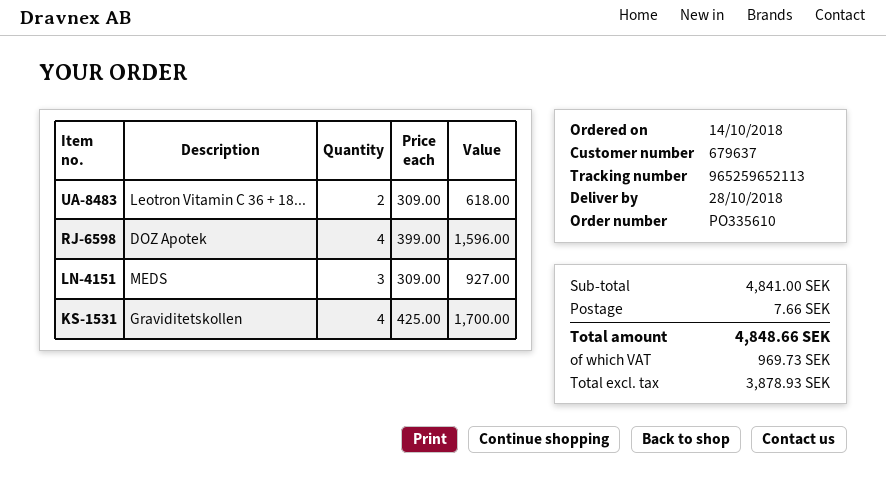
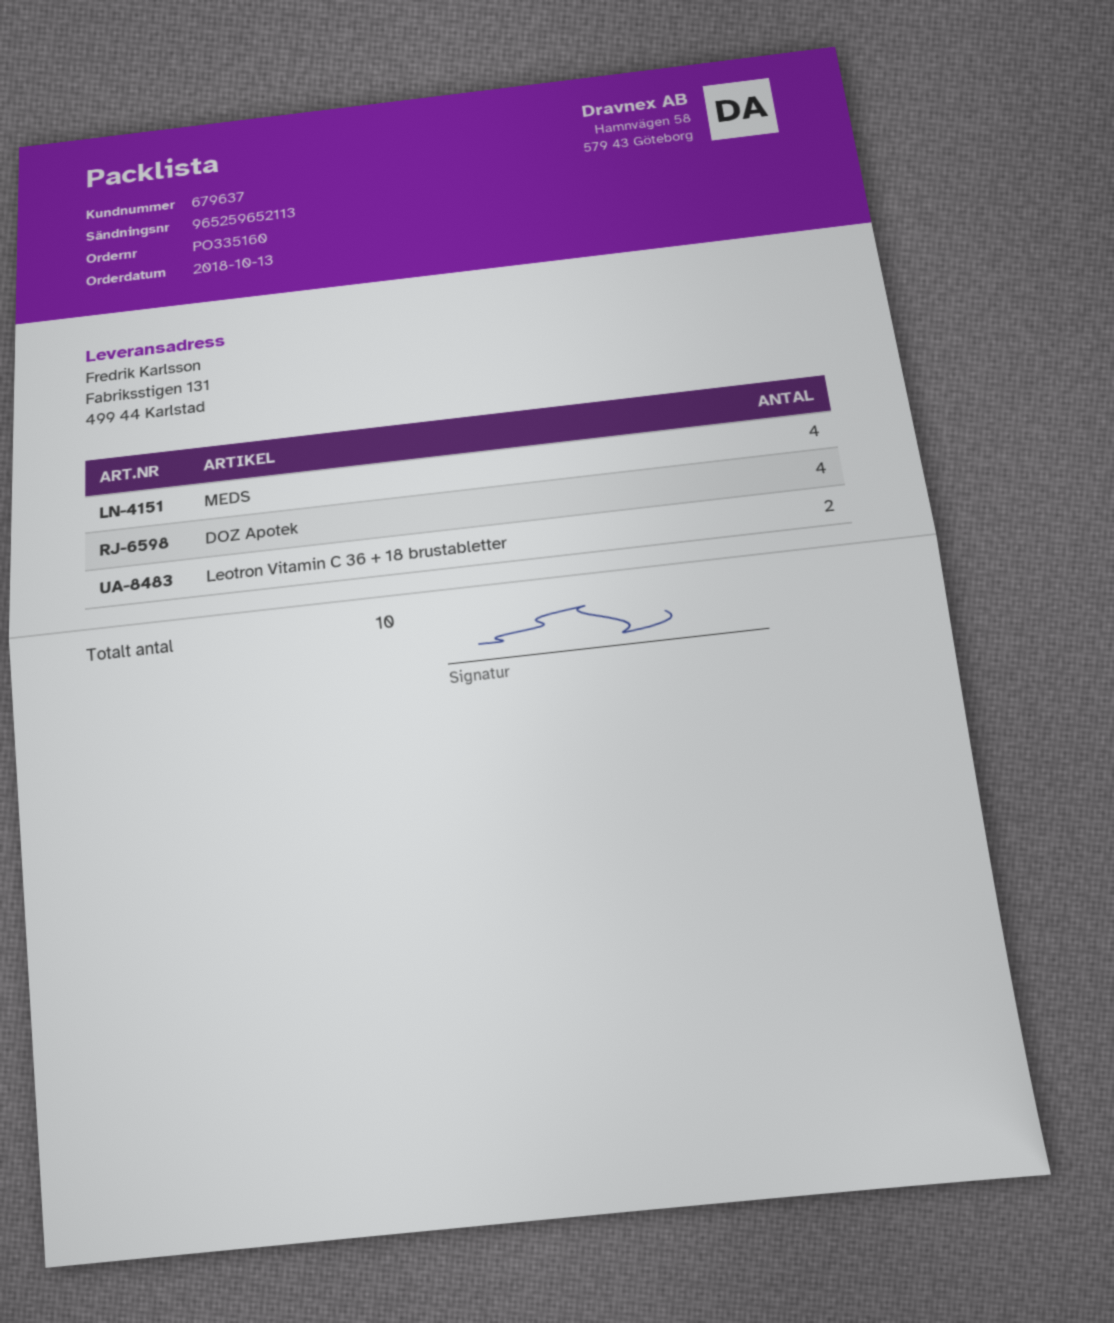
order number: PO335610 -> PO335160
order date: 2018-10-14 -> 2018-10-13
MEDS: 3 -> 4
Graviditetskollen: 4 -> none

